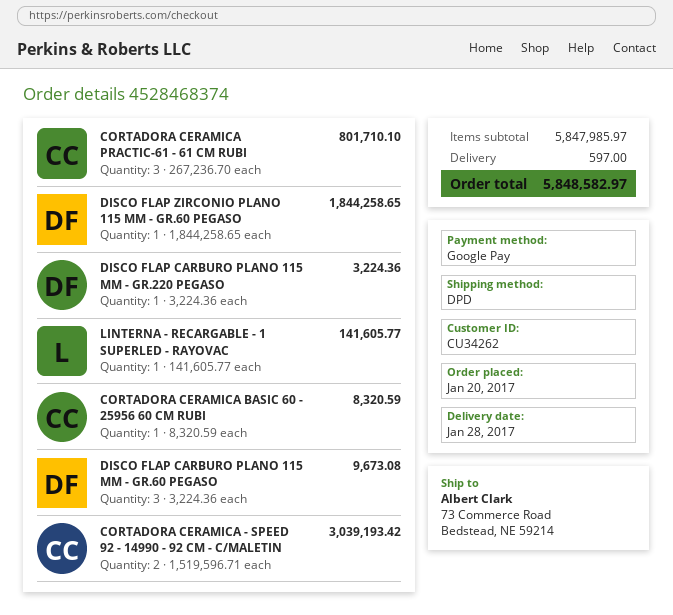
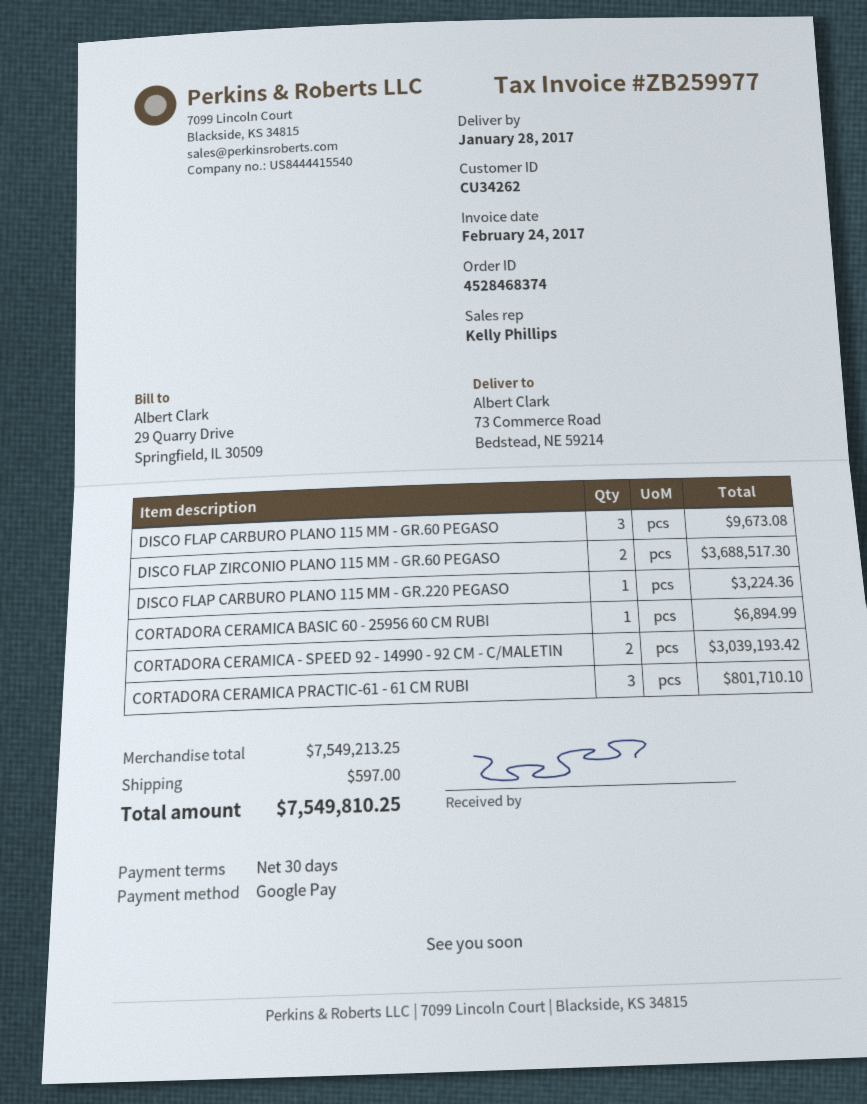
DISCO FLAP ZIRCONIO PLANO 115 MM - GR.60 PEGASO: 1 for 1844258.65 -> 2 for 3688517.30
LINTERNA - RECARGABLE - 1 SUPERLED - RAYOVAC: 1 for 141605.77 -> none
CORTADORA CERAMICA BASIC 60 - 25956 60 CM RUBI: 1 for 8320.59 -> 1 for 6894.99
subtotal: 5847985.97 -> 7549213.25
total: 5848582.97 -> 7549810.25

